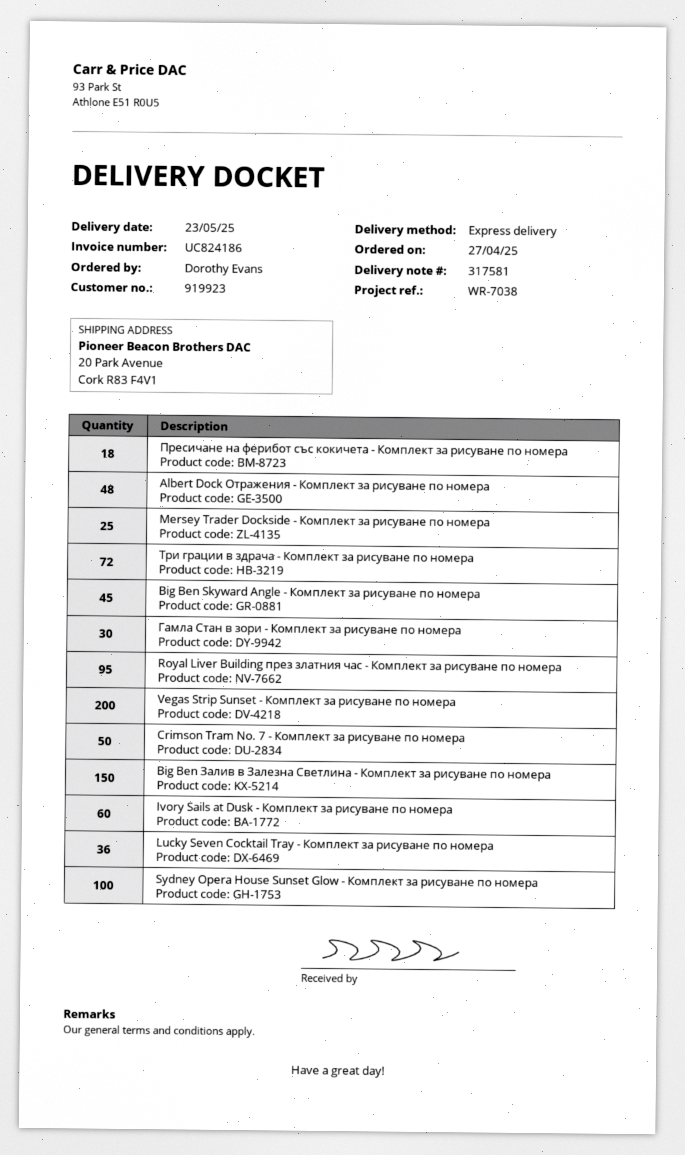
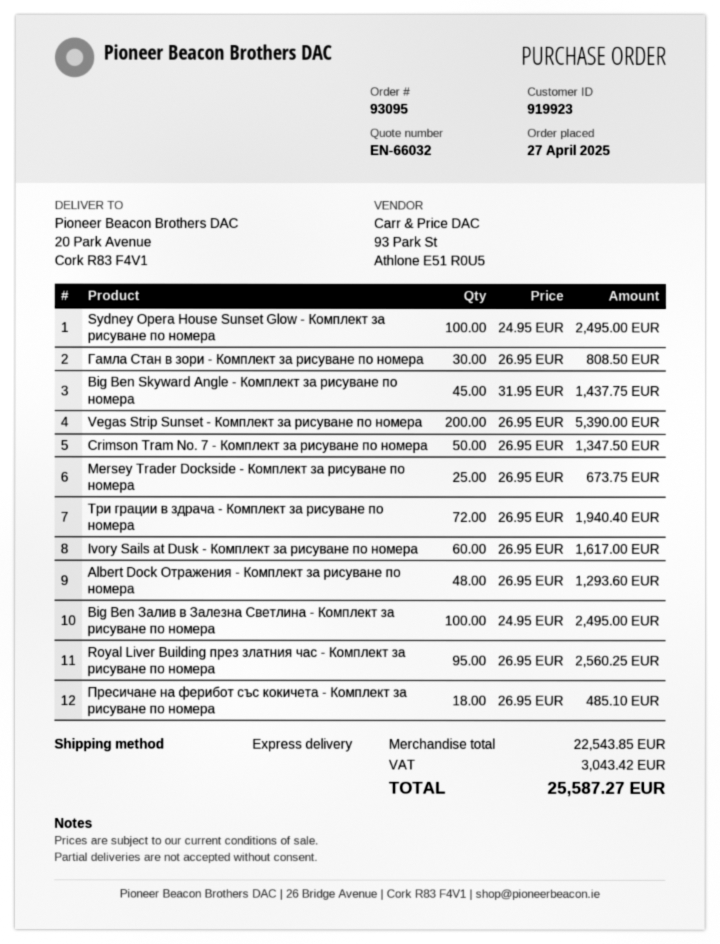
Big Ben Залив в Залезна Светлина - Комплект за рисуване по номера: 150 -> 100
Lucky Seven Cocktail Tray - Комплект за рисуване по номера: 36 -> none

